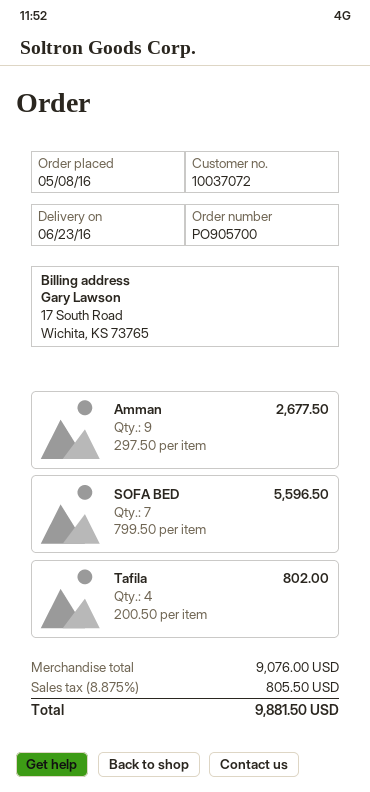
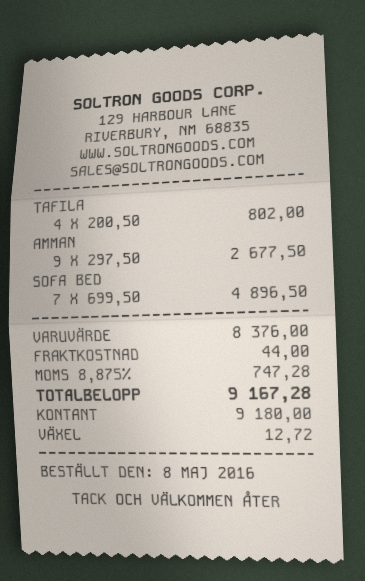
SOFA BED: 7 x 799.50 = 5596.50 -> 7 x 699.50 = 4896.50
subtotal: 9076.00 -> 8376.00
shipping: none -> 44.00
tax: 8.875% = 805.50 -> 8.875% = 747.28
total: 9881.50 -> 9167.28

